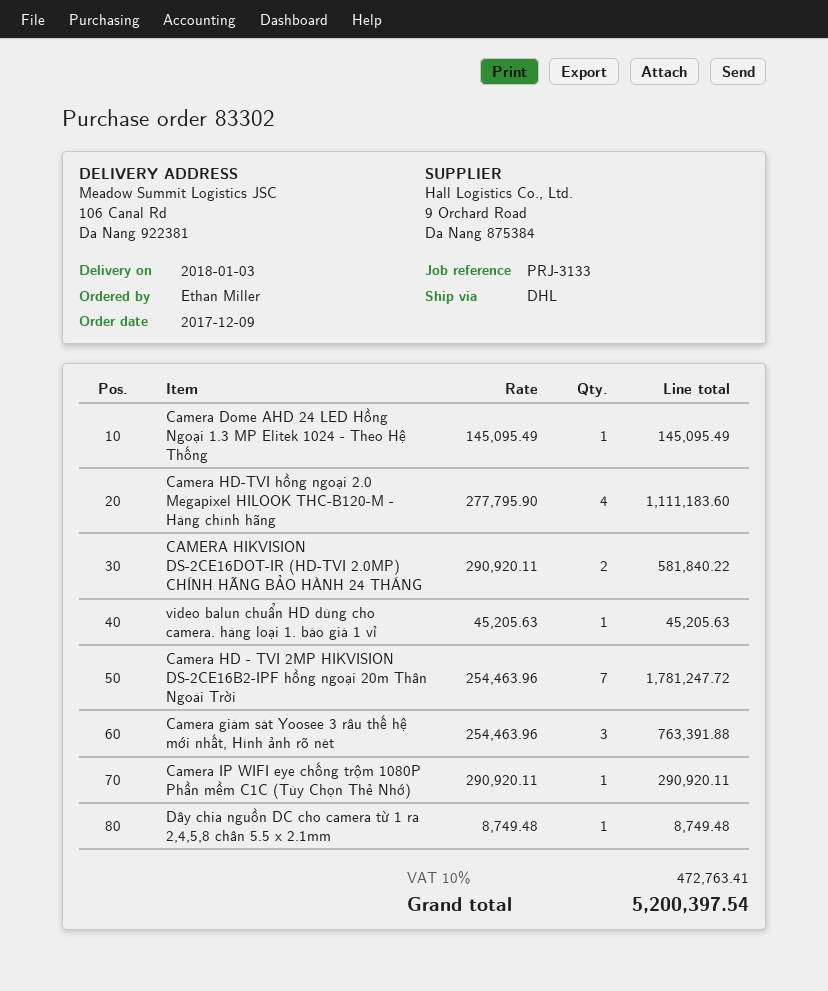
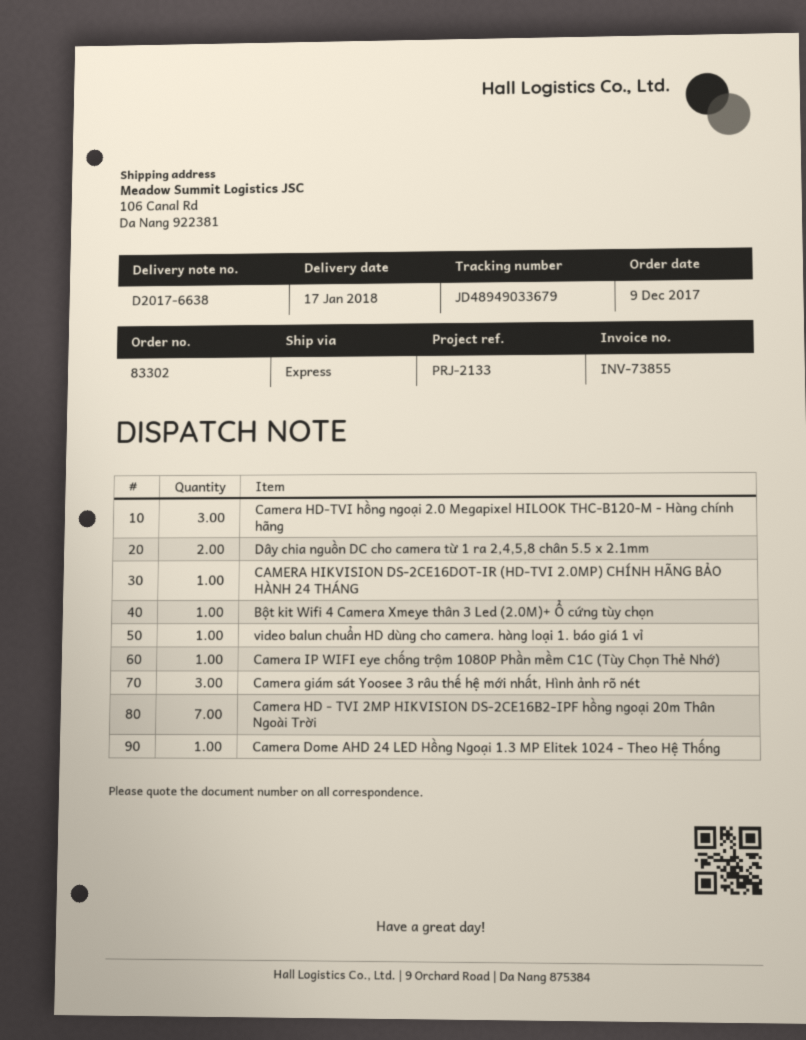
delivery date: 2018-01-03 -> 2018-01-17
reference: PRJ-3133 -> PRJ-2133
shipping method: DHL -> express
Camera HD-TVI hồng ngoại 2.0 Megapixel HILOOK THC-B120-M - Hàng chính hãng: 4 -> 3
CAMERA HIKVISION DS-2CE16DOT-IR (HD-TVI 2.0MP) CHÍNH HÃNG BẢO HÀNH 24 THÁNG: 2 -> 1
Dây chia nguồn DC cho camera từ 1 ra 2,4,5,8 chân 5.5 x 2.1mm: 1 -> 2
Bột kit Wifi 4 Camera Xmeye thân 3 Led (2.0M)+ Ổ cứng tùy chọn: none -> 1

